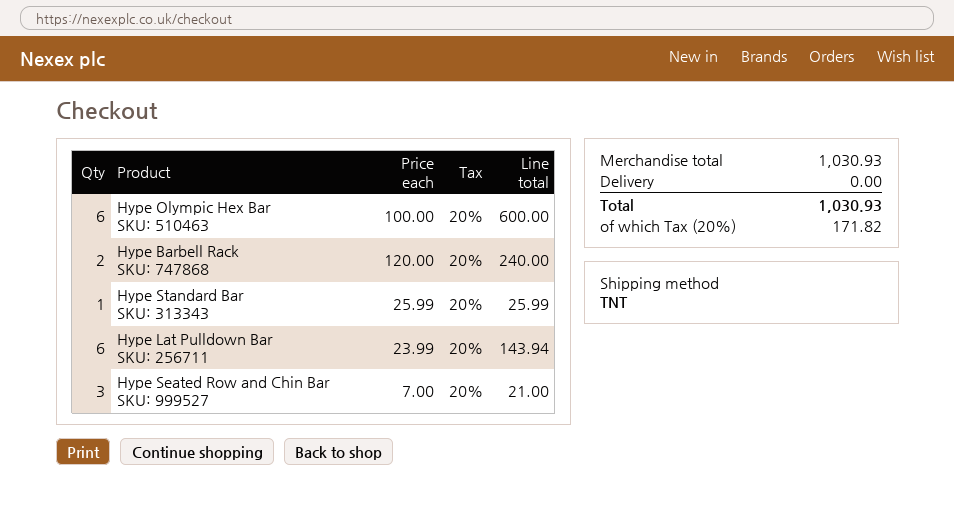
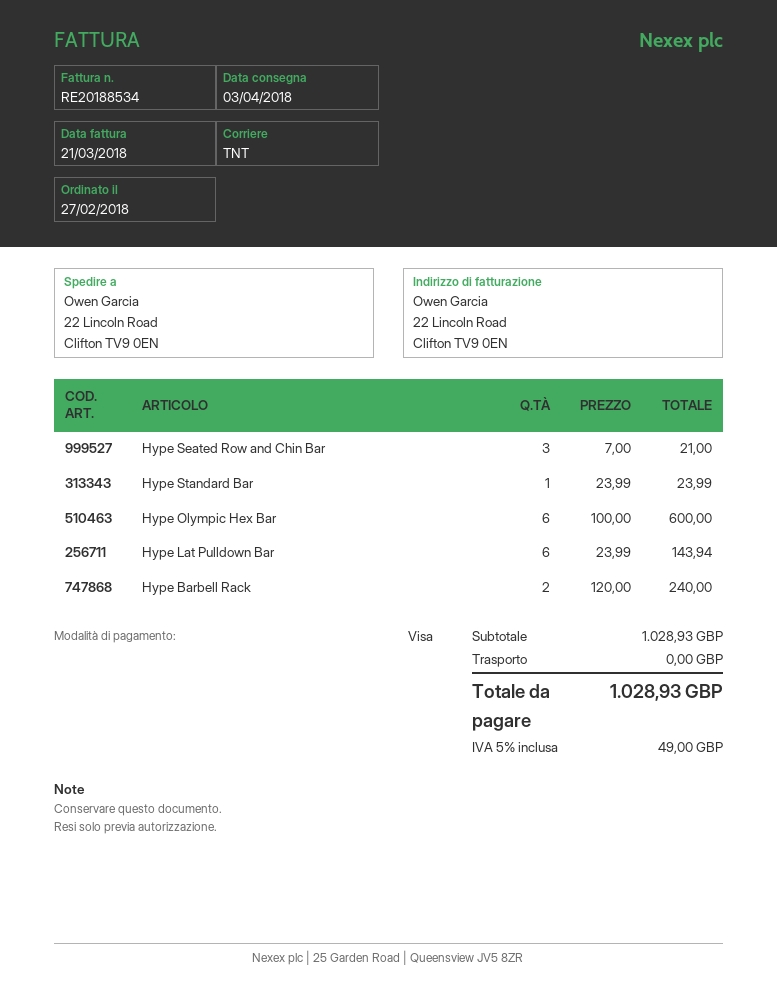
Hype Standard Bar: 1 x 25.99 = 25.99 -> 1 x 23.99 = 23.99
subtotal: 1030.93 -> 1028.93
tax: 20% = 171.82 -> 5% = 49.00
total: 1030.93 -> 1028.93

